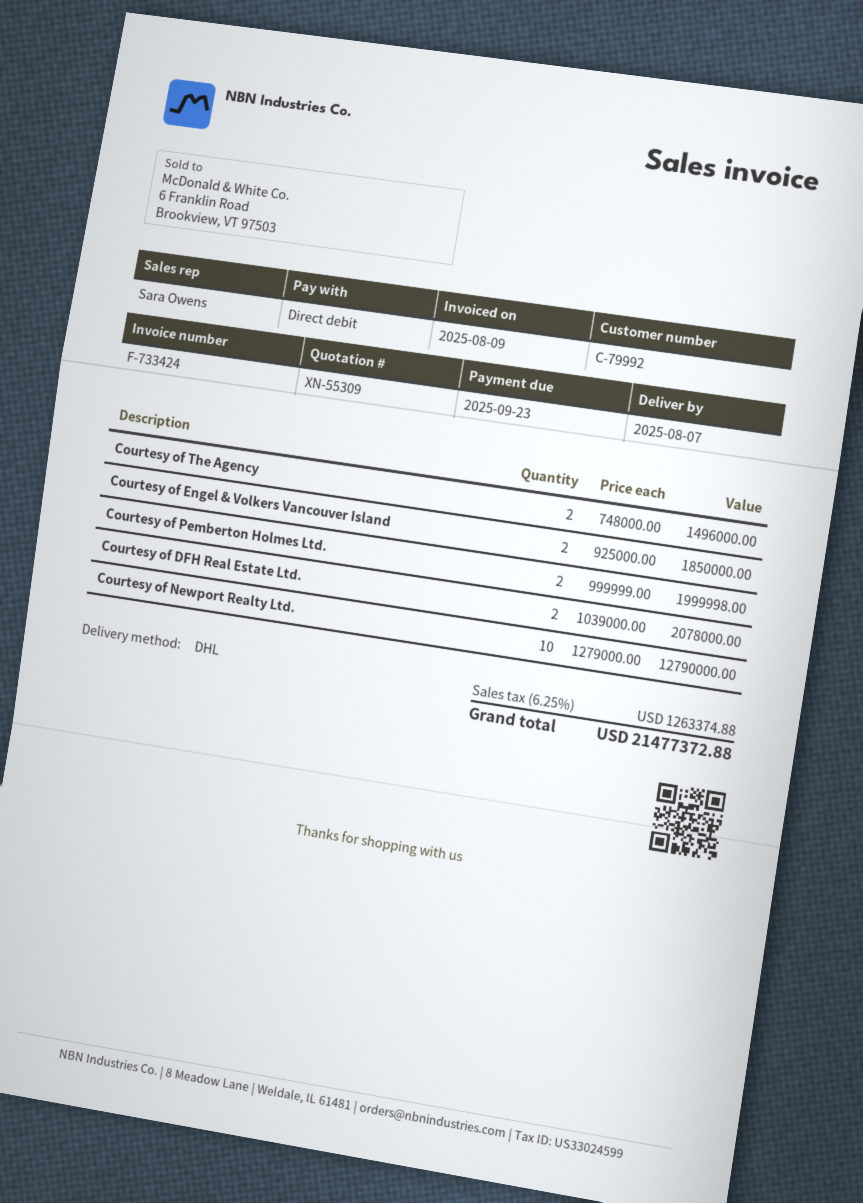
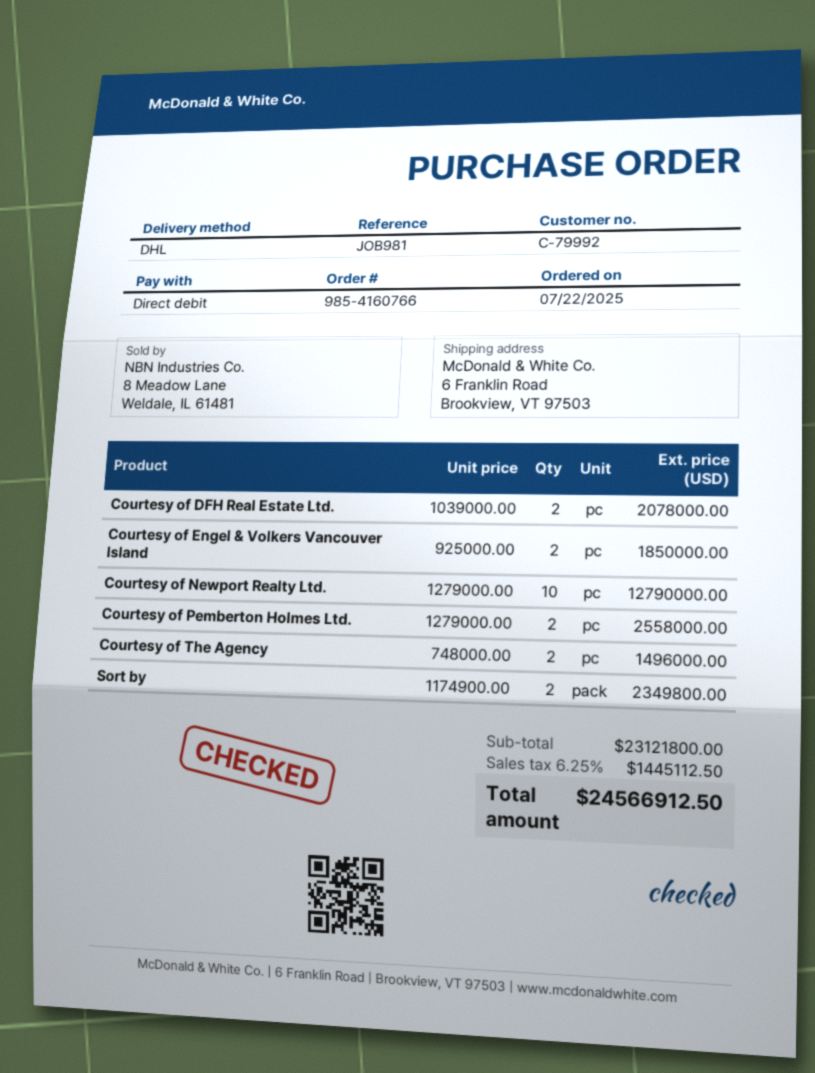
Courtesy of Pemberton Holmes Ltd.: 2 x 999999.00 = 1999998.00 -> 2 x 1279000.00 = 2558000.00
Sort by: none -> 2 x 1174900.00 = 2349800.00
tax: 6.25% = 1263374.88 -> 6.25% = 1445112.50
total: 21477372.88 -> 24566912.50

